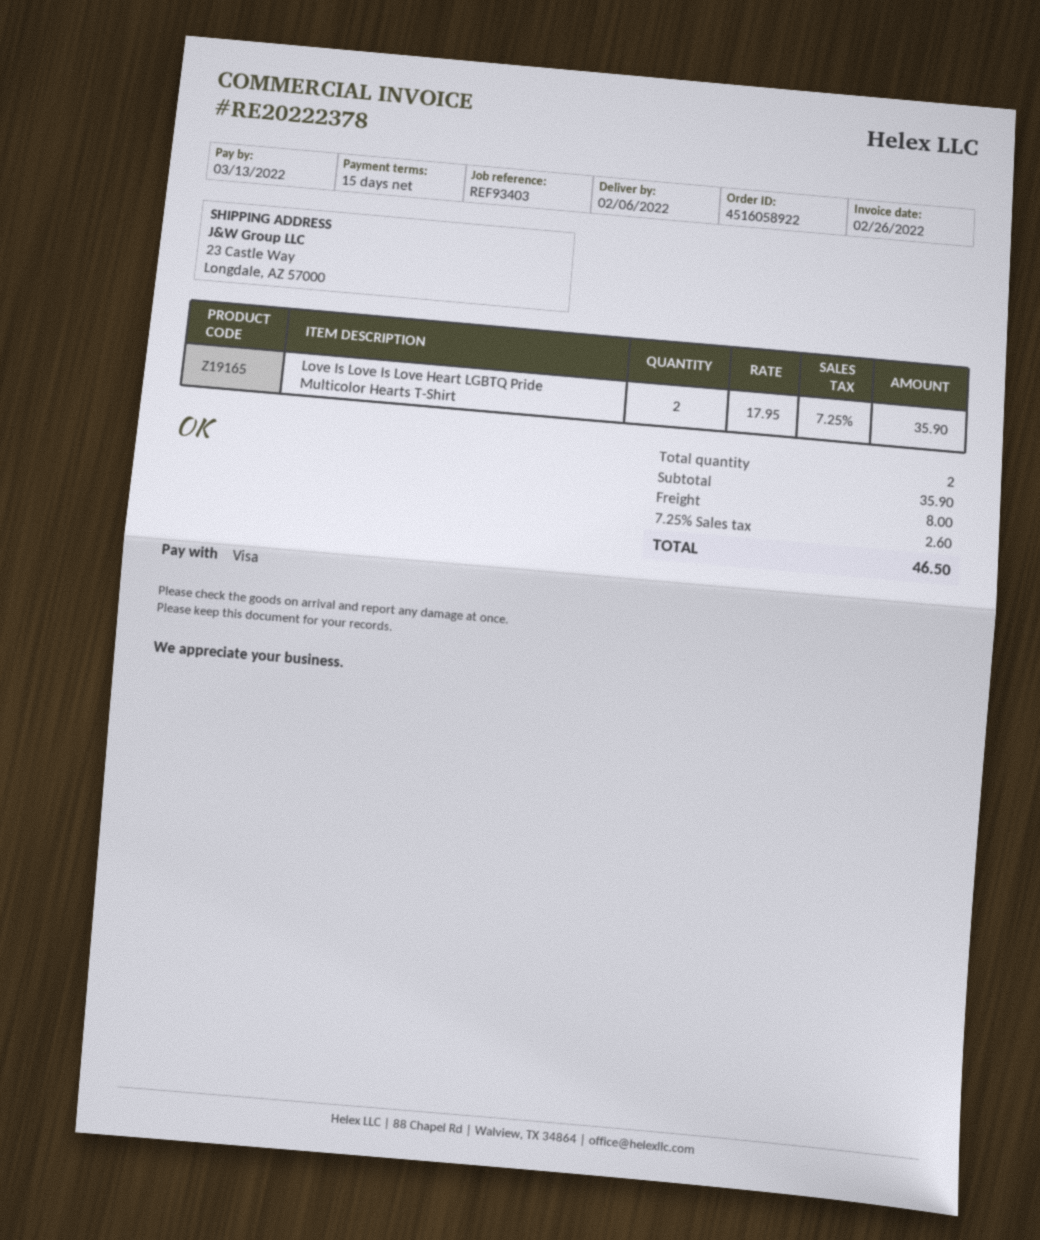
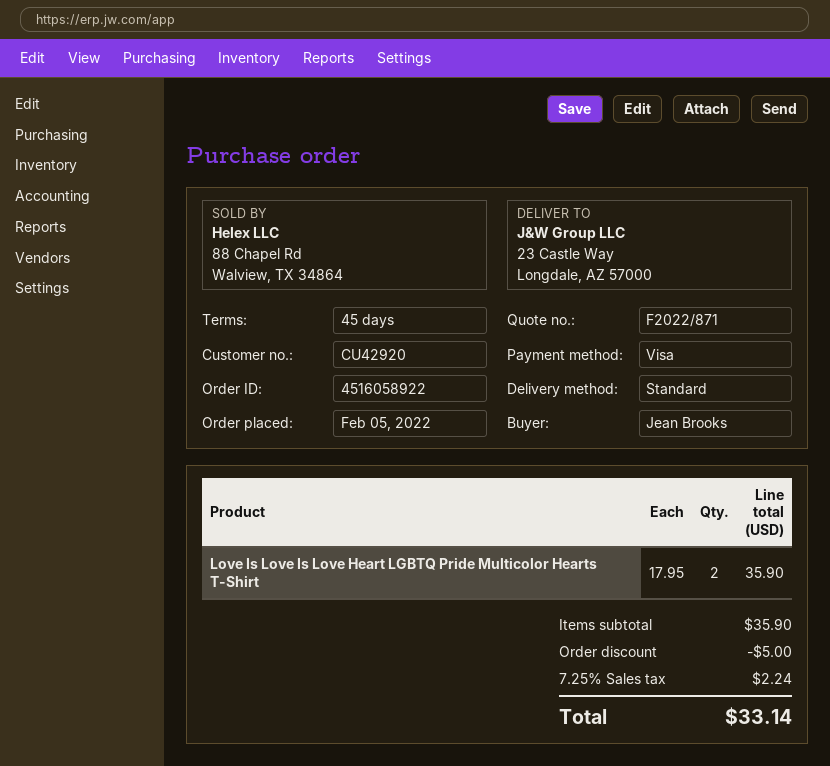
payment terms: 15 days -> 45 days
discount: none -> 5.00
shipping: 8.00 -> none
tax: 7.25% = 2.60 -> 7.25% = 2.24
total: 46.50 -> 33.14

